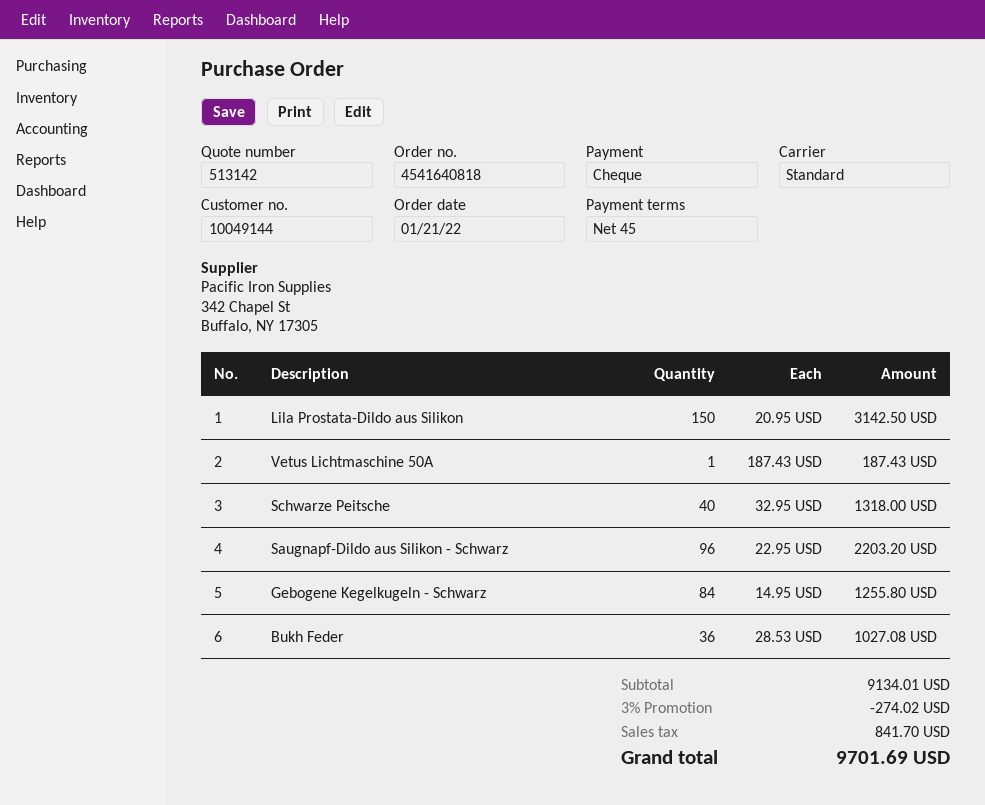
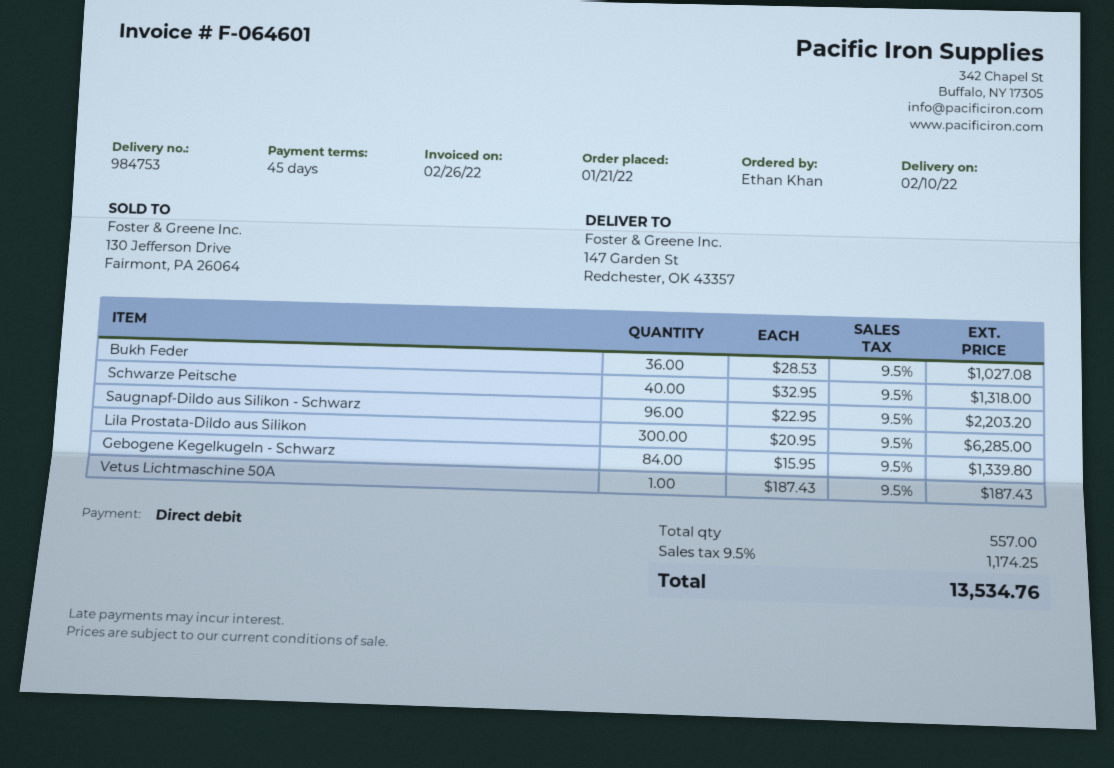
payment method: cheque -> direct debit
Lila Prostata-Dildo aus Silikon: 150 x 20.95 = 3142.50 -> 300 x 20.95 = 6285.00
Gebogene Kegelkugeln - Schwarz: 84 x 14.95 = 1255.80 -> 84 x 15.95 = 1339.80
discount: 3% = 274.02 -> none
tax: 841.70 -> 1174.25
total: 9701.69 -> 13534.76

